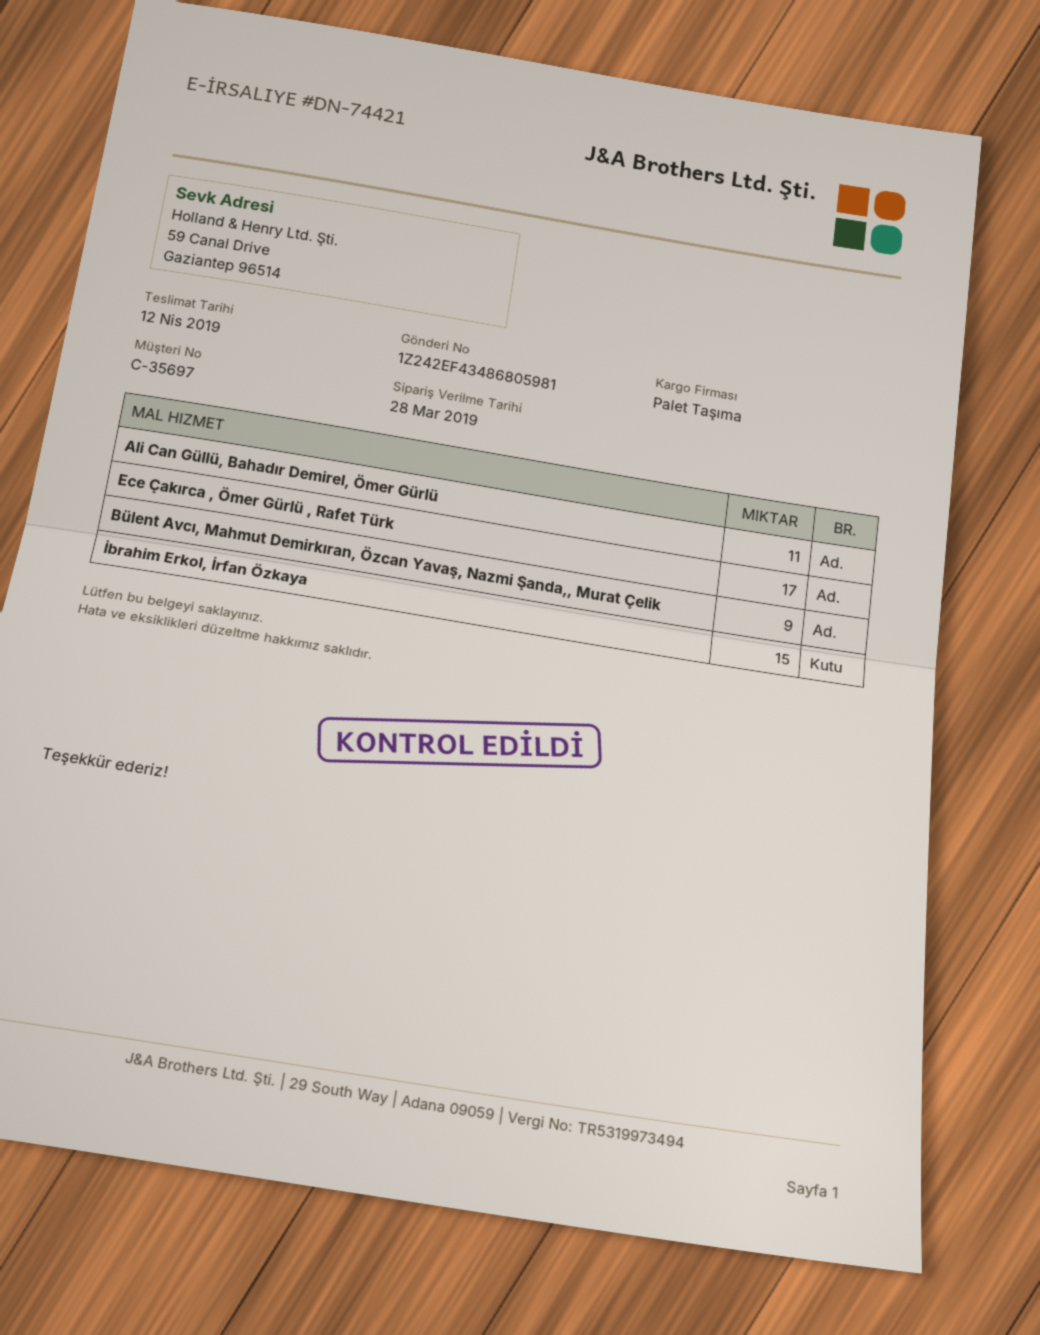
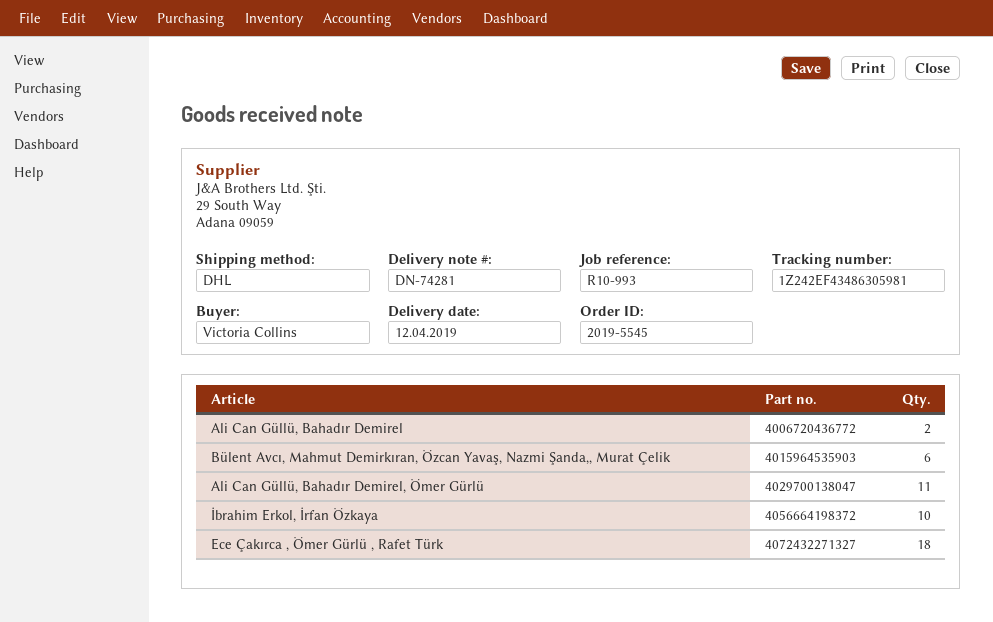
delivery note number: DN-74421 -> DN-74281
shipping method: pallet freight -> DHL
tracking number: 1Z242EF43486805981 -> 1Z242EF43486305981
Ece Çakırca , Ömer Gürlü , Rafet Türk: 17 -> 18
Bülent Avcı, Mahmut Demirkıran, Özcan Yavaş, Nazmi Şanda,, Murat Çelik: 9 -> 6
İbrahim Erkol, İrfan Özkaya: 15 -> 10
Ali Can Güllü, Bahadır Demirel: none -> 2

